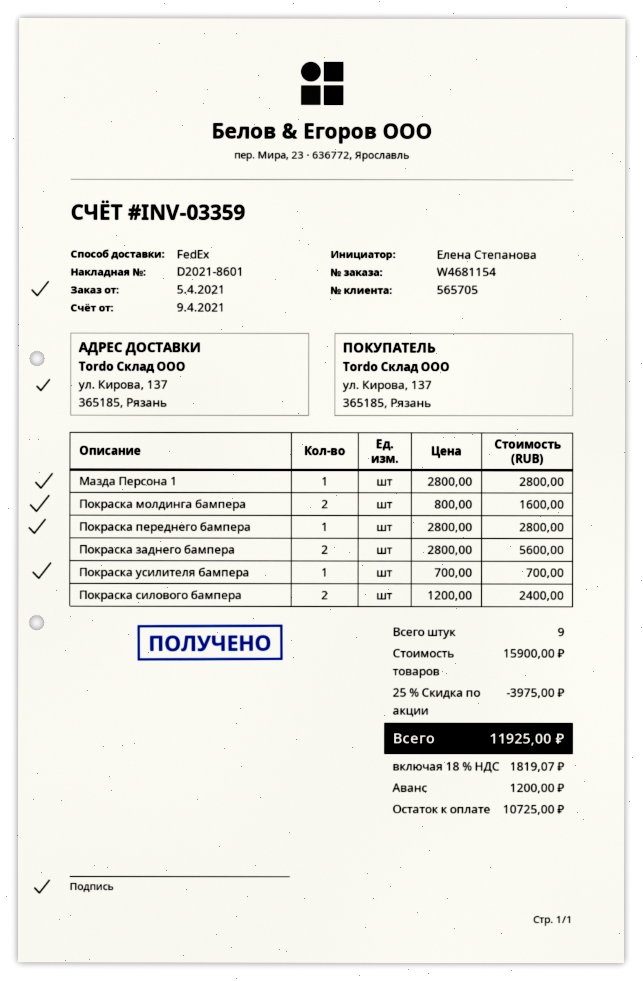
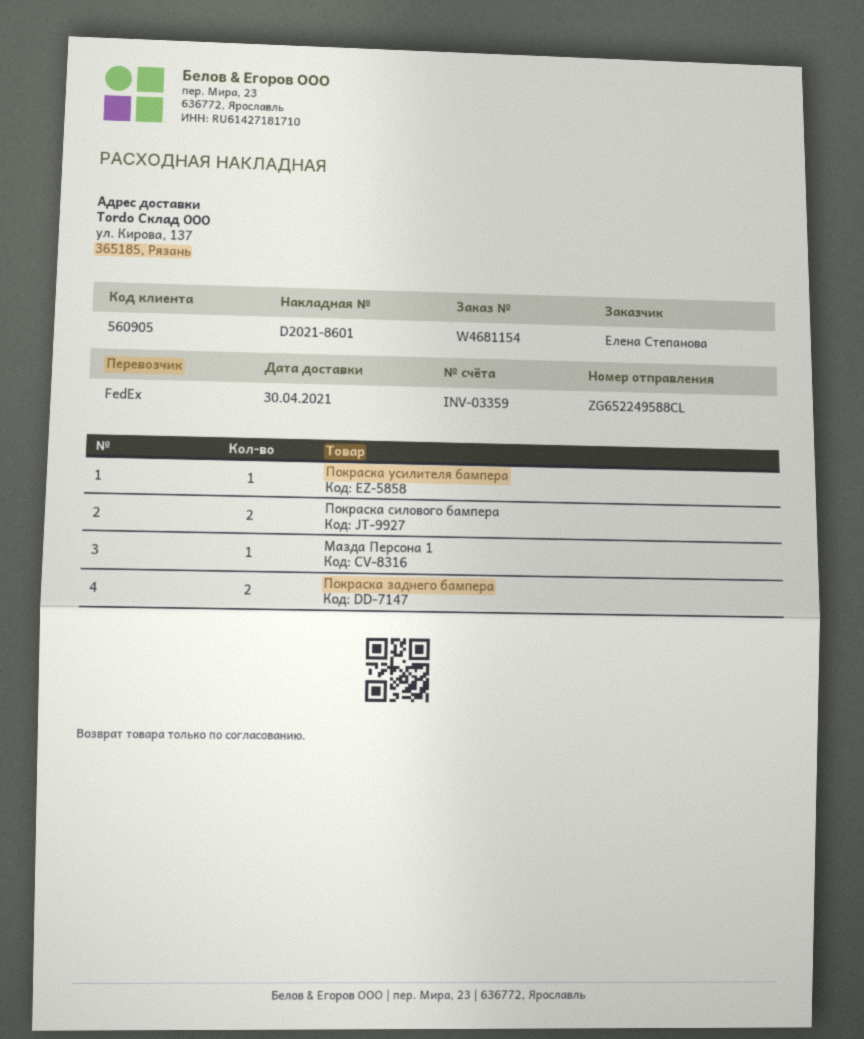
customer number: 565705 -> 560905
Покраска молдинга бампера: 2 -> none
Покраска переднего бампера: 1 -> none

